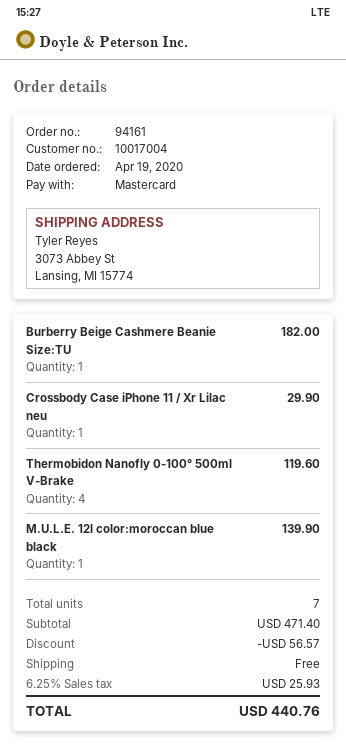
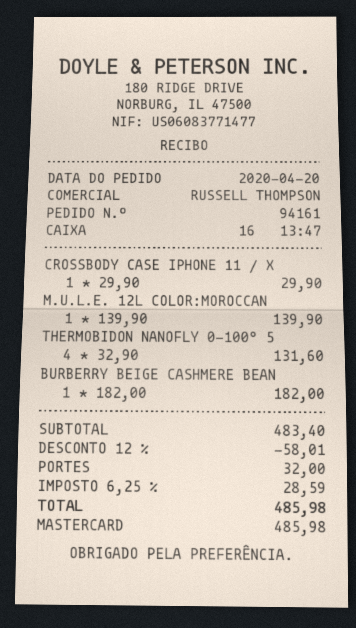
order date: 2020-04-19 -> 2020-04-20
Thermobidon Nanofly 0-100° 500ml V-Brake: 4 for 119.60 -> 4 for 131.60
subtotal: 471.40 -> 483.40
discount: 56.57 -> 58.01
shipping: 0.00 -> 32.00
tax: 6.25% = 25.93 -> 6.25% = 28.59
total: 440.76 -> 485.98

